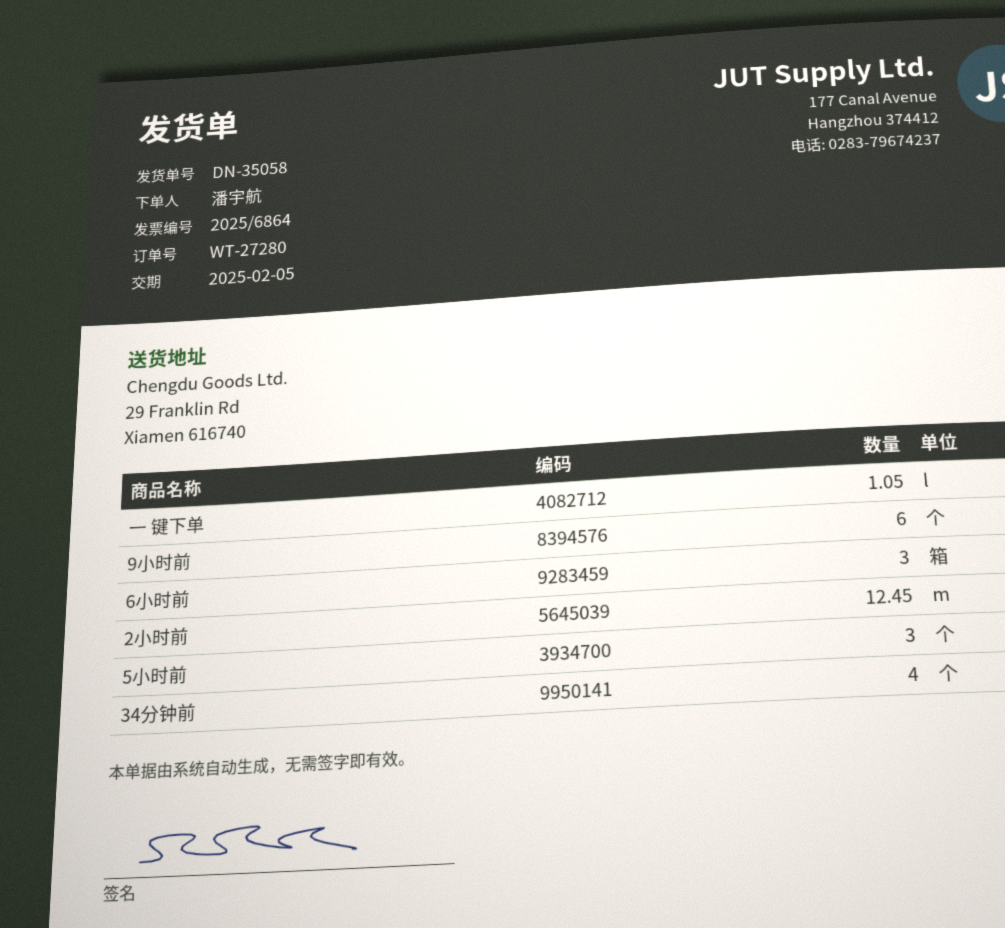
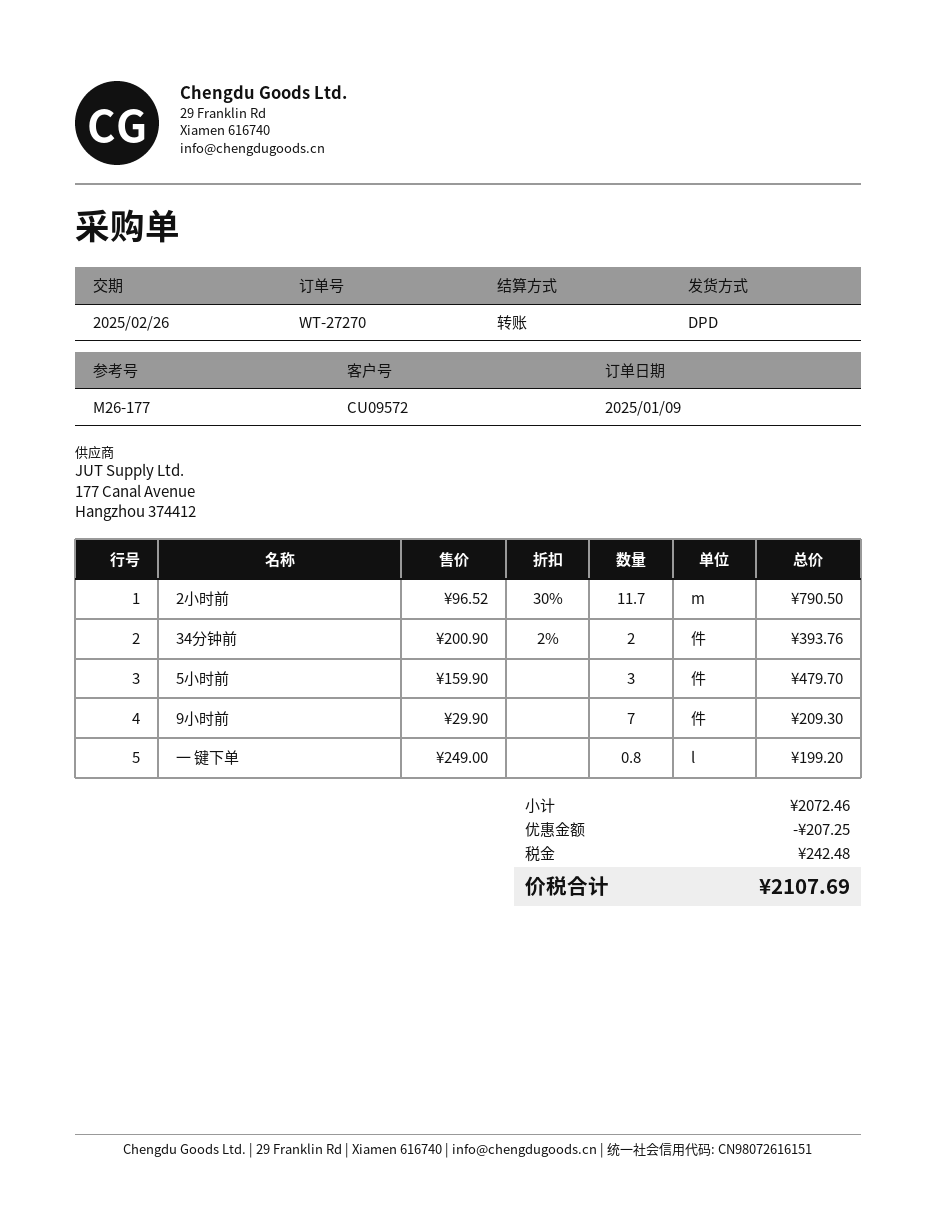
order number: WT-27280 -> WT-27270
delivery date: 2025-02-05 -> 2025-02-26
一 键下单: 1.05 -> 0.8
9小时前: 6 -> 7
6小时前: 3 -> none
2小时前: 12.45 -> 11.7
34分钟前: 4 -> 2

